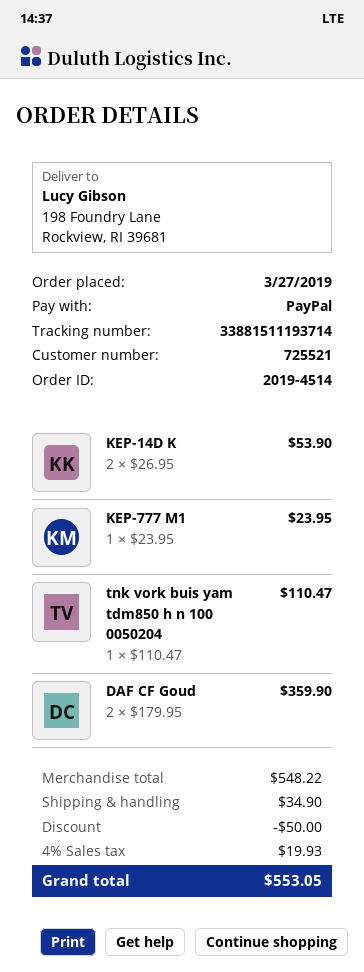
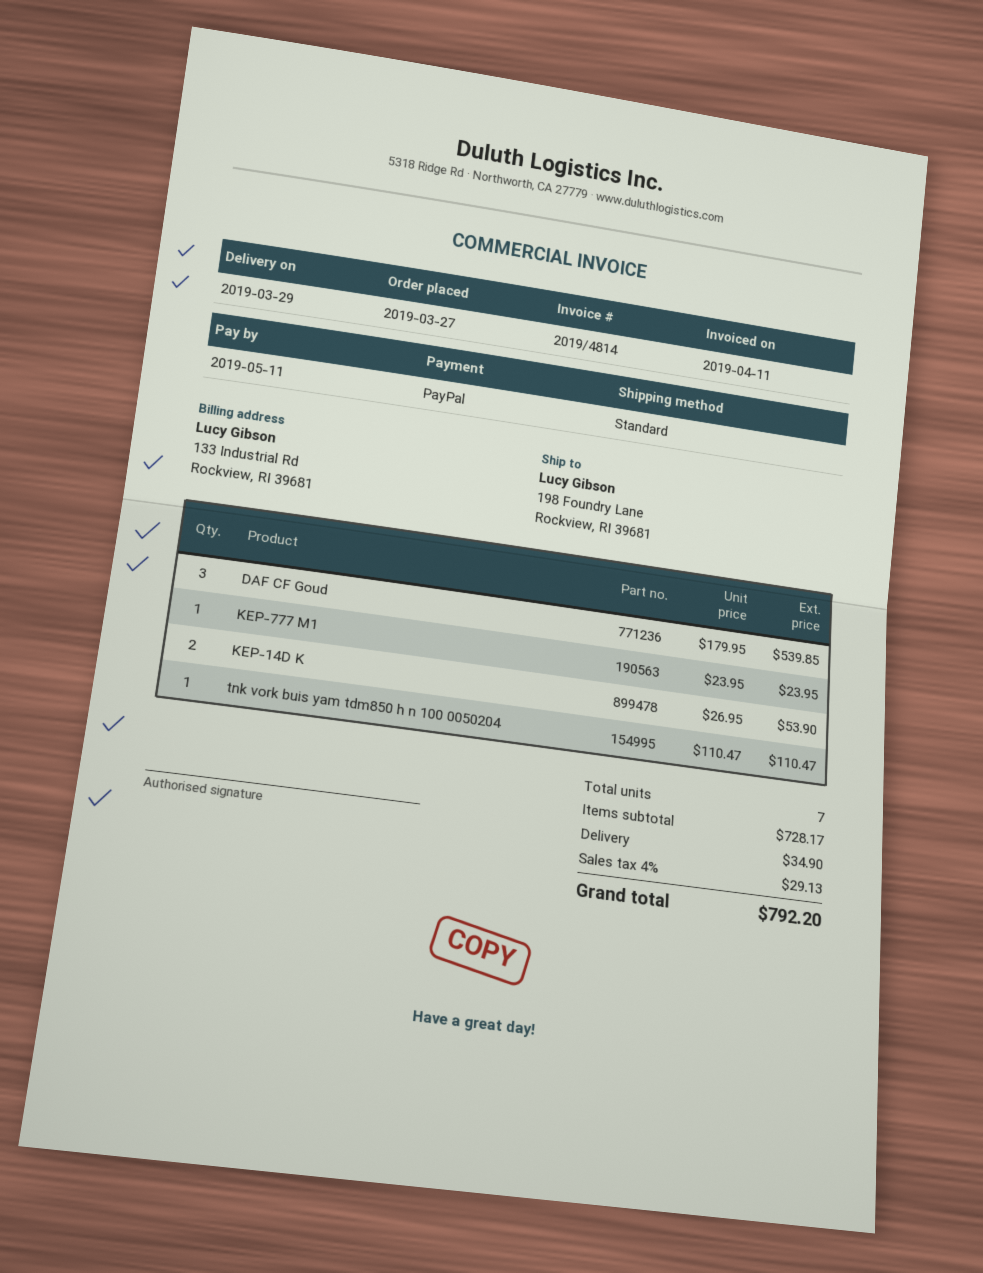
DAF CF Goud: 2 x 179.95 = 359.90 -> 3 x 179.95 = 539.85
subtotal: 548.22 -> 728.17
discount: 50.00 -> none
tax: 4% = 19.93 -> 4% = 29.13
total: 553.05 -> 792.20

